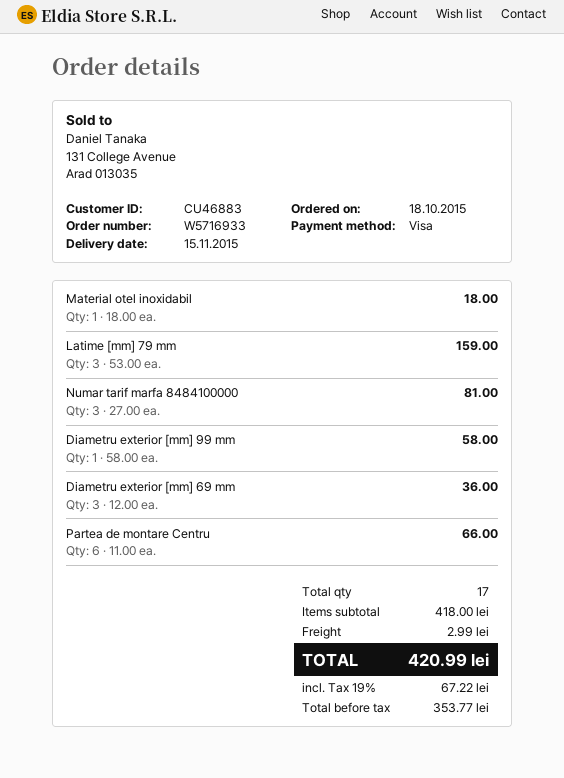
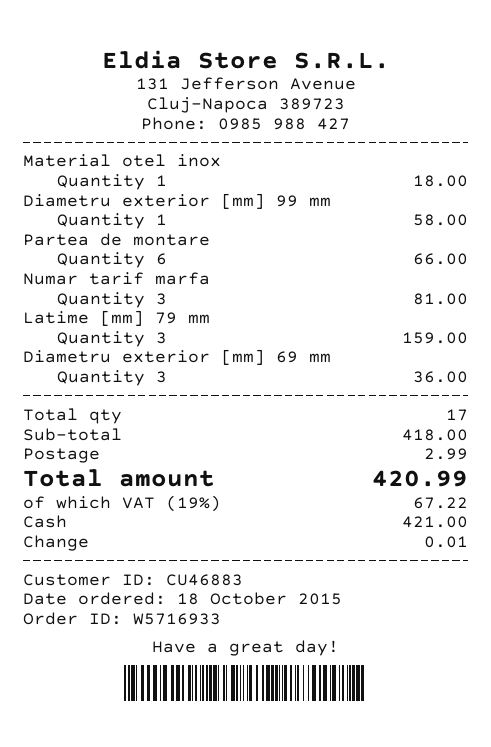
payment method: Visa -> cash

